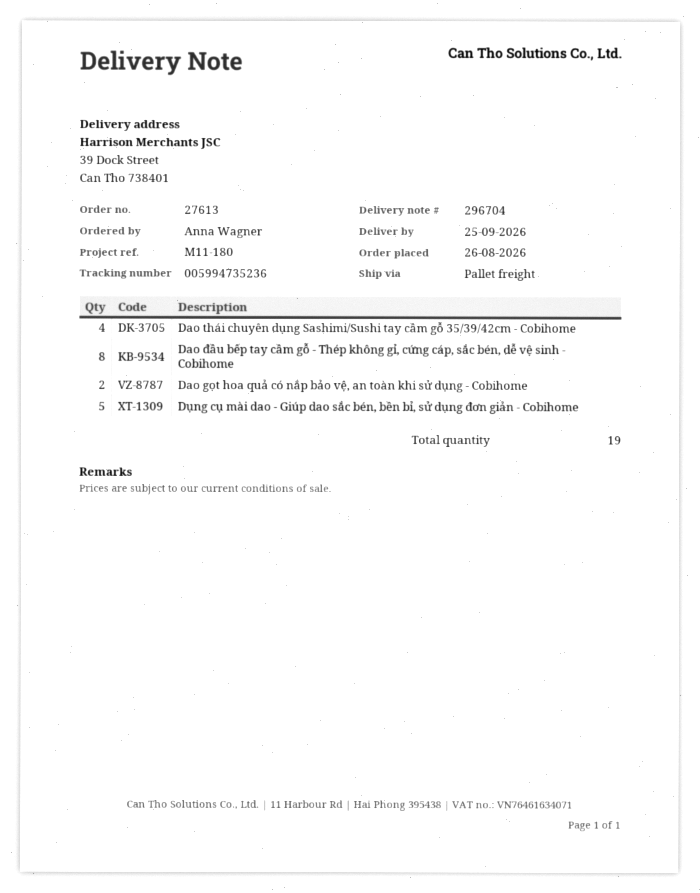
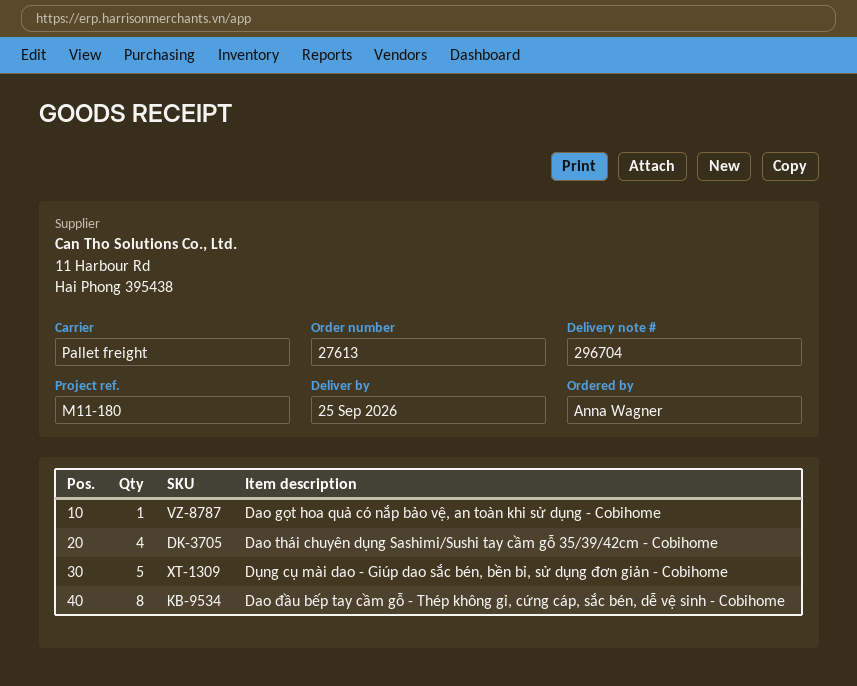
Dao gọt hoa quả có nắp bảo vệ, an toàn khi sử dụng - Cobihome: 2 -> 1

